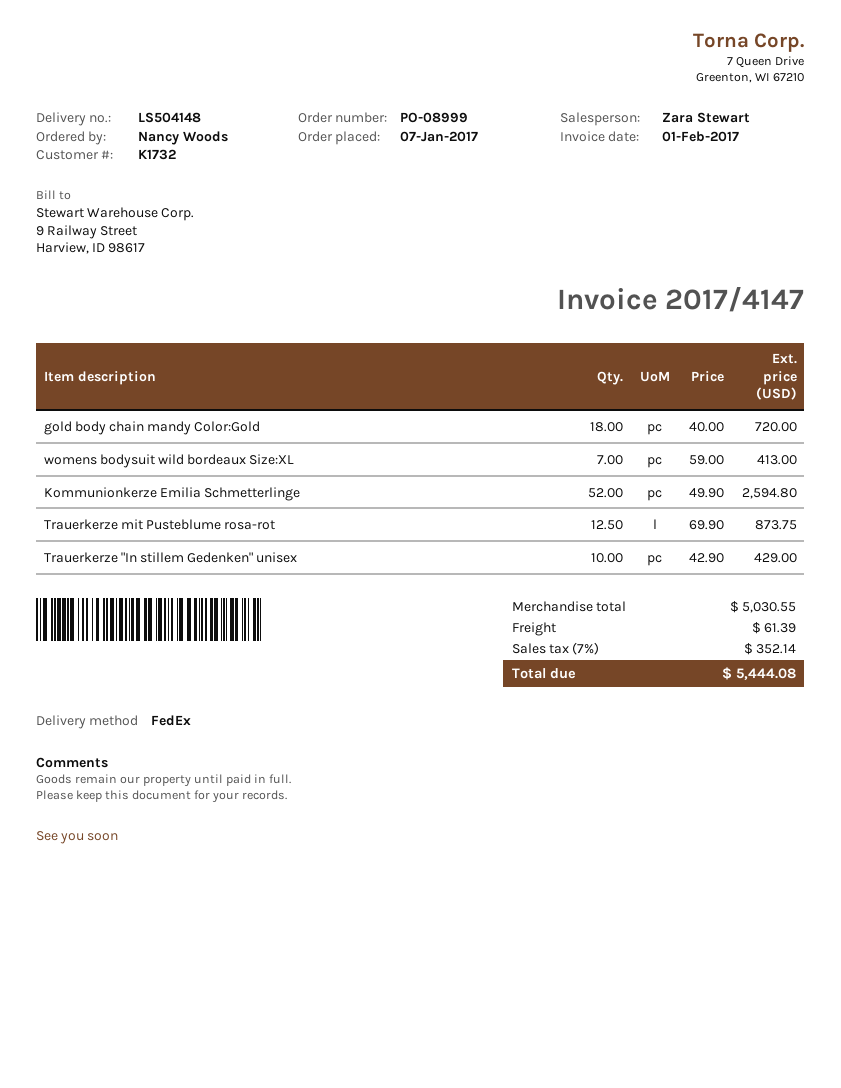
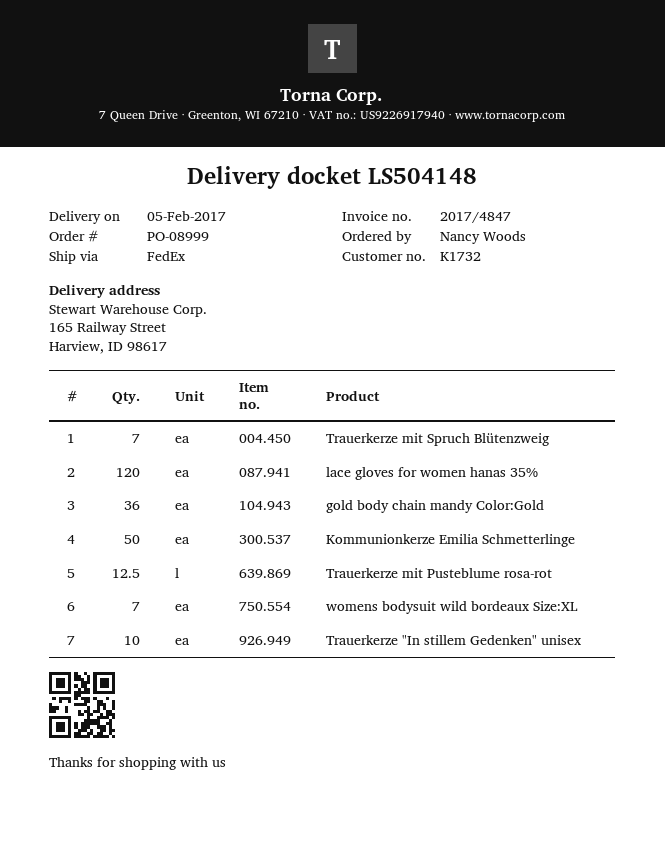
invoice number: 2017/4147 -> 2017/4847
gold body chain mandy Color:Gold: 18 -> 36
Kommunionkerze Emilia Schmetterlinge: 52 -> 50
Trauerkerze mit Spruch Blütenzweig: none -> 7
lace gloves for women hanas 35%: none -> 120

